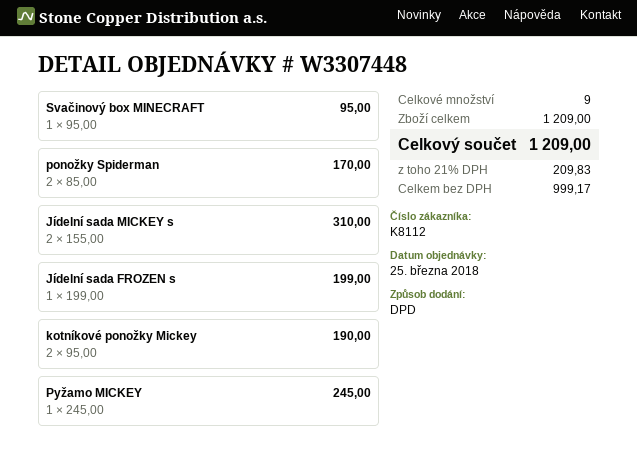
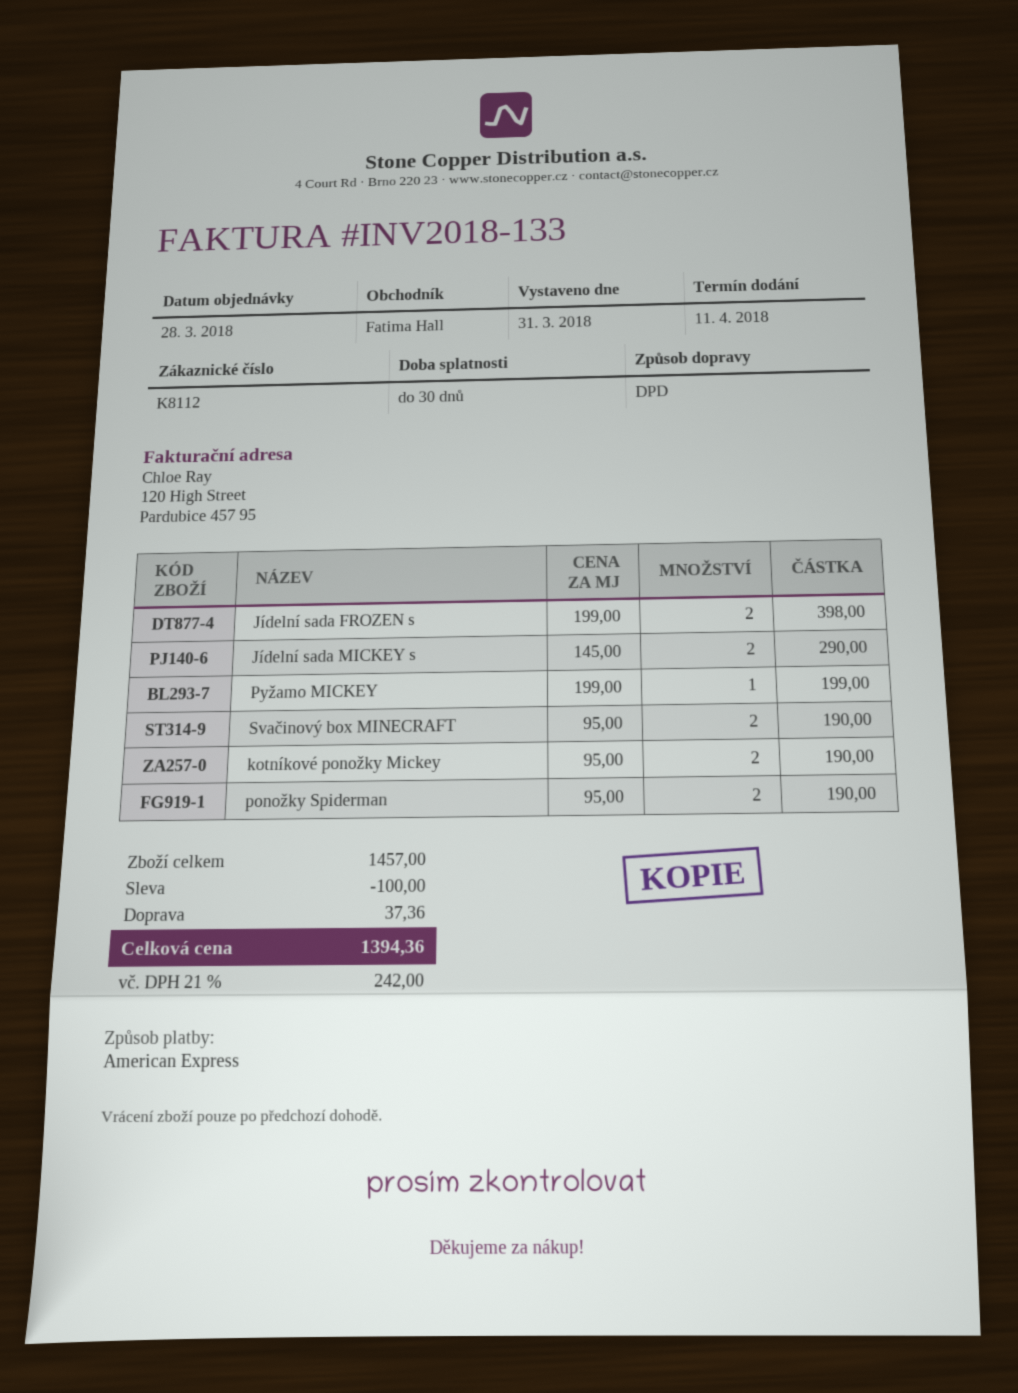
order date: 2018-03-25 -> 2018-03-28
Svačinový box MINECRAFT: 1 x 95.00 = 95.00 -> 2 x 95.00 = 190.00
ponožky Spiderman: 2 x 85.00 = 170.00 -> 2 x 95.00 = 190.00
Jídelní sada MICKEY s: 2 x 155.00 = 310.00 -> 2 x 145.00 = 290.00
Jídelní sada FROZEN s: 1 x 199.00 = 199.00 -> 2 x 199.00 = 398.00
Pyžamo MICKEY: 1 x 245.00 = 245.00 -> 1 x 199.00 = 199.00
subtotal: 1209.00 -> 1457.00
discount: none -> 100.00
shipping: none -> 37.36
tax: 21% = 209.83 -> 21% = 242.00
total: 1209.00 -> 1394.36

